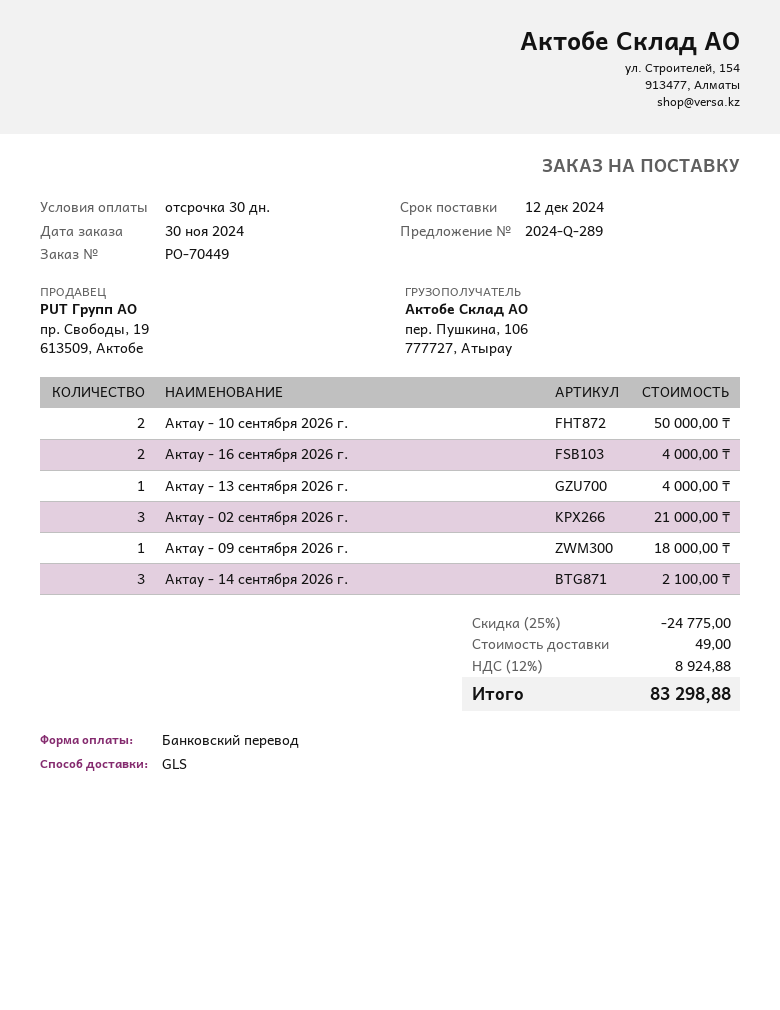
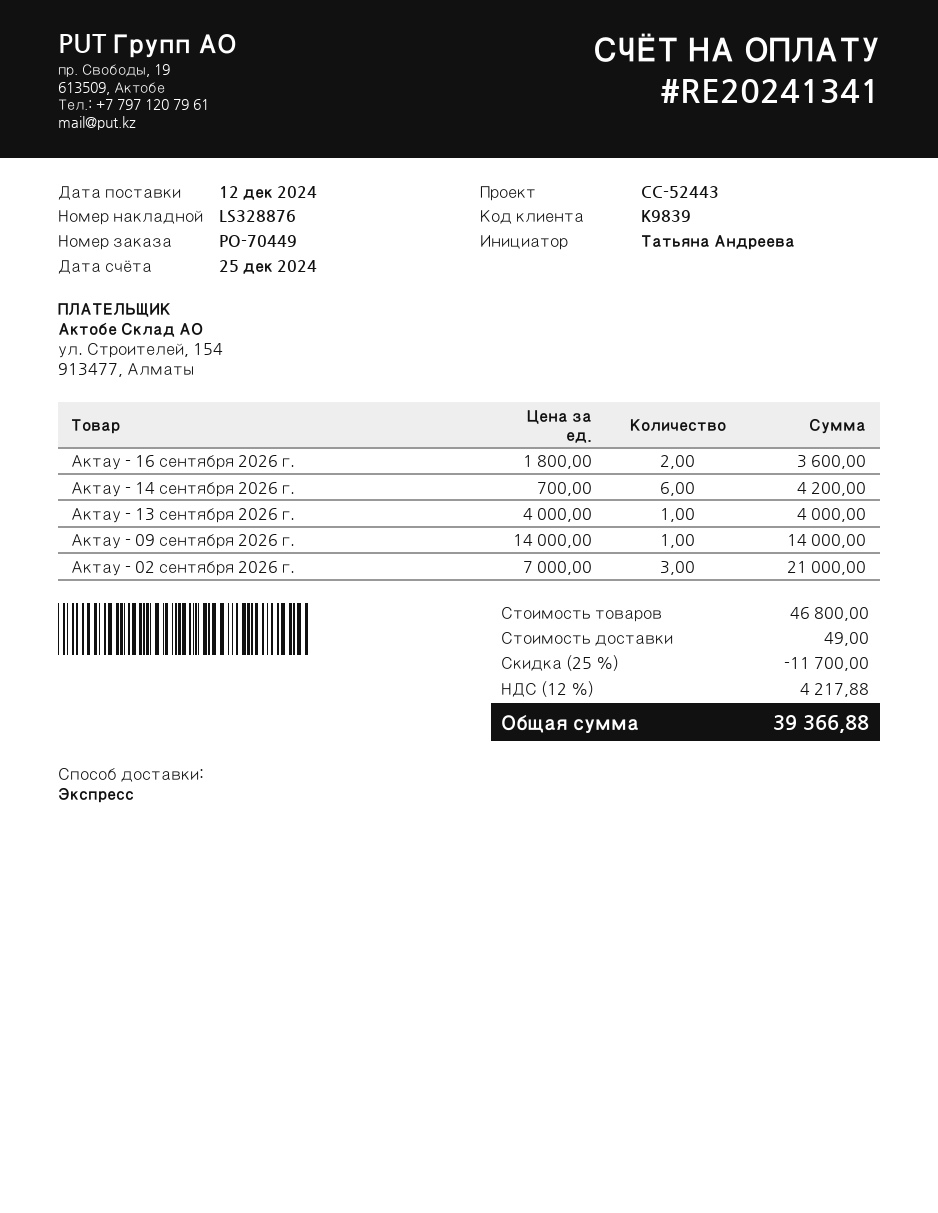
shipping method: GLS -> express
Актау - 10 сентября 2026 г.: 2 for 50000.00 -> none
Актау - 16 сентября 2026 г.: 2 for 4000.00 -> 2 for 3600.00
Актау - 09 сентября 2026 г.: 1 for 18000.00 -> 1 for 14000.00
Актау - 14 сентября 2026 г.: 3 for 2100.00 -> 6 for 4200.00
discount: 25% = 24775.00 -> 25% = 11700.00
tax: 12% = 8924.88 -> 12% = 4217.88
total: 83298.88 -> 39366.88

